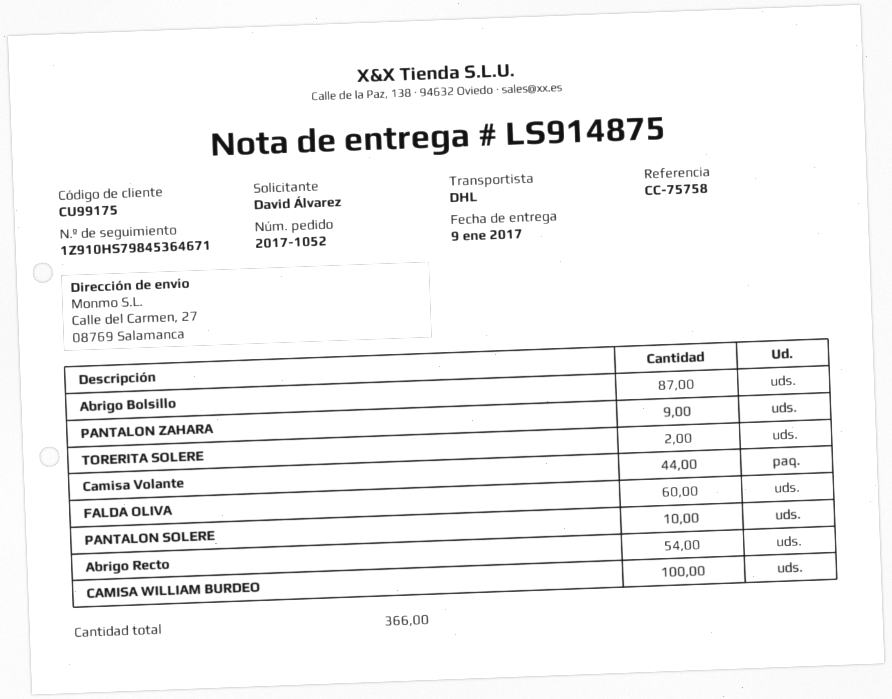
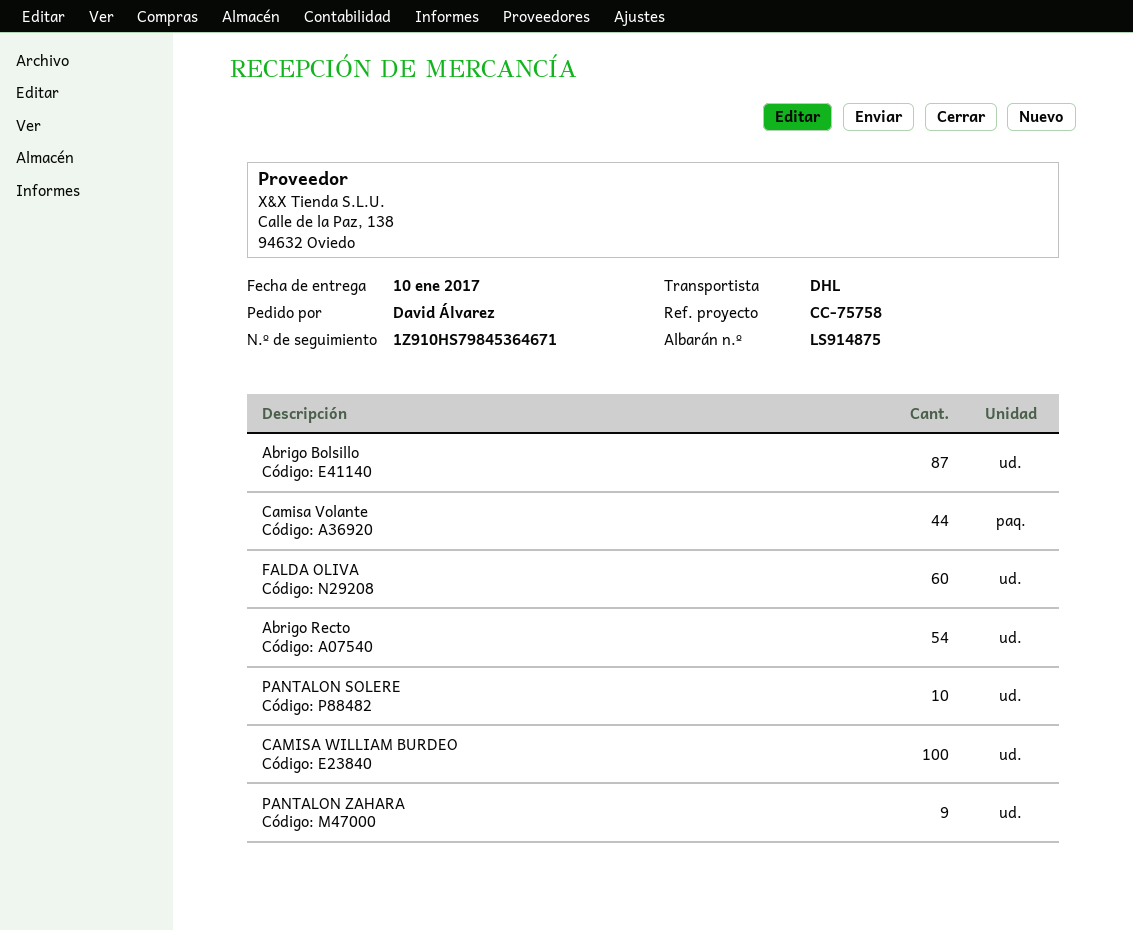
delivery date: 2017-01-09 -> 2017-01-10
TORERITA SOLERE: 2 -> none

